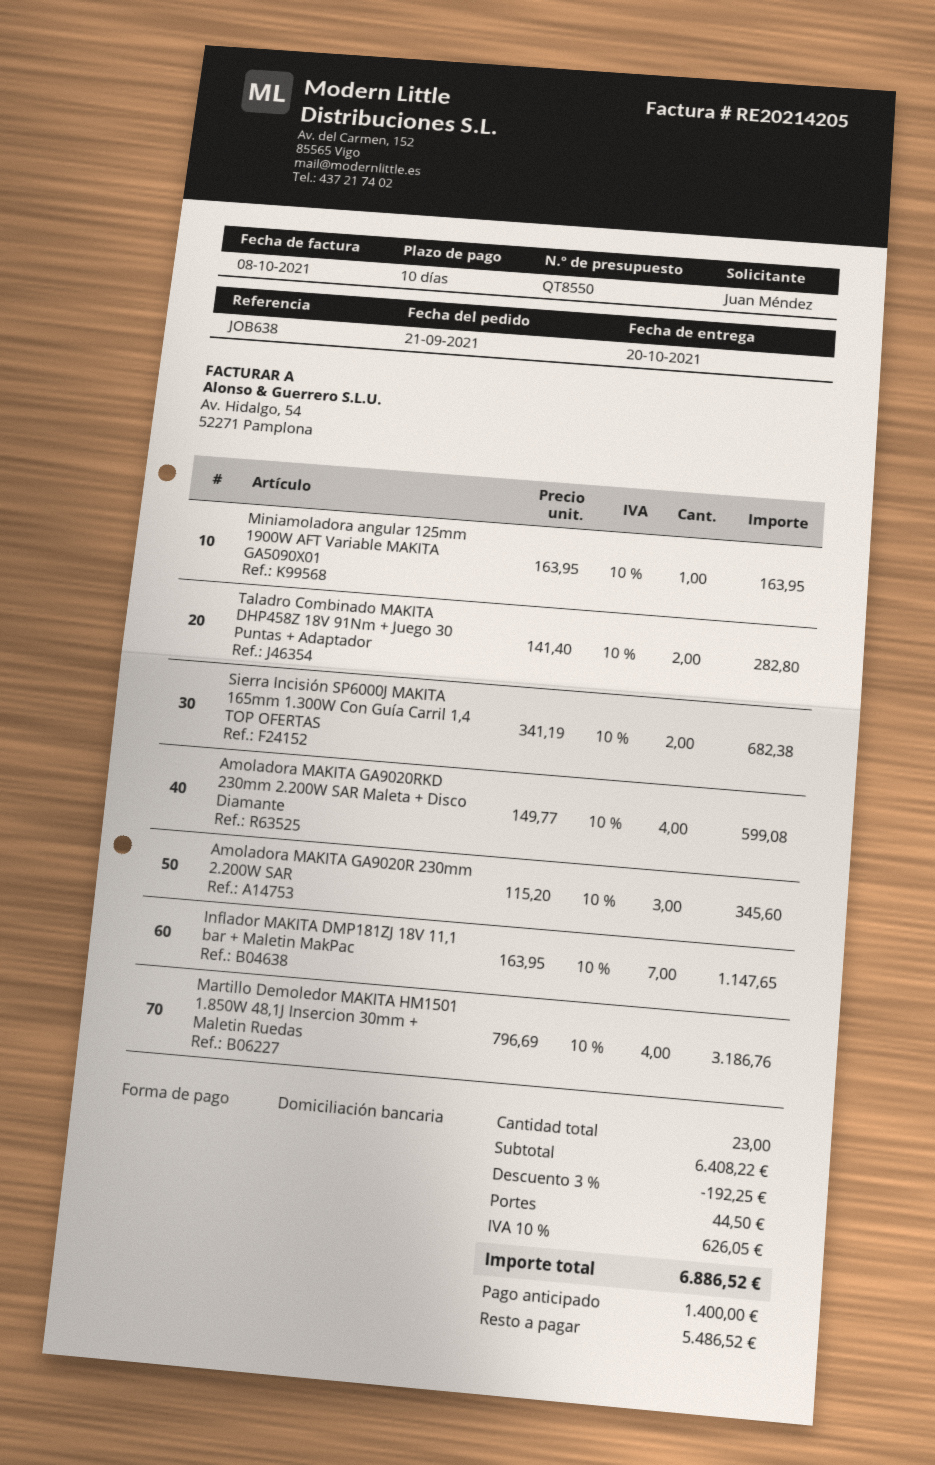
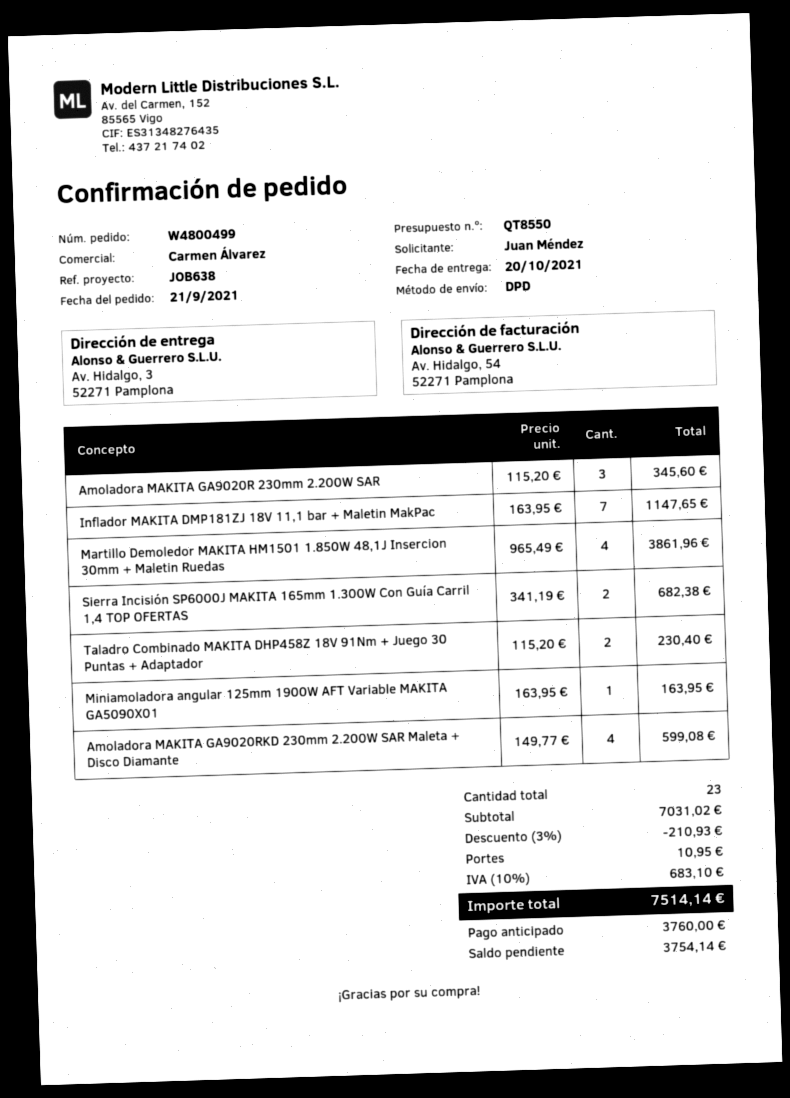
Taladro Combinado MAKITA DHP458Z 18V 91Nm + Juego 30 Puntas + Adaptador: 2 x 141.40 = 282.80 -> 2 x 115.20 = 230.40
Martillo Demoledor MAKITA HM1501 1.850W 48,1J Insercion 30mm + Maletin Ruedas: 4 x 796.69 = 3186.76 -> 4 x 965.49 = 3861.96
subtotal: 6408.22 -> 7031.02
discount: 3% = 192.25 -> 3% = 210.93
shipping: 44.50 -> 10.95
tax: 10% = 626.05 -> 10% = 683.10
total: 6886.52 -> 7514.14
deposit: 1400.00 -> 3760.00
balance: 5486.52 -> 3754.14

